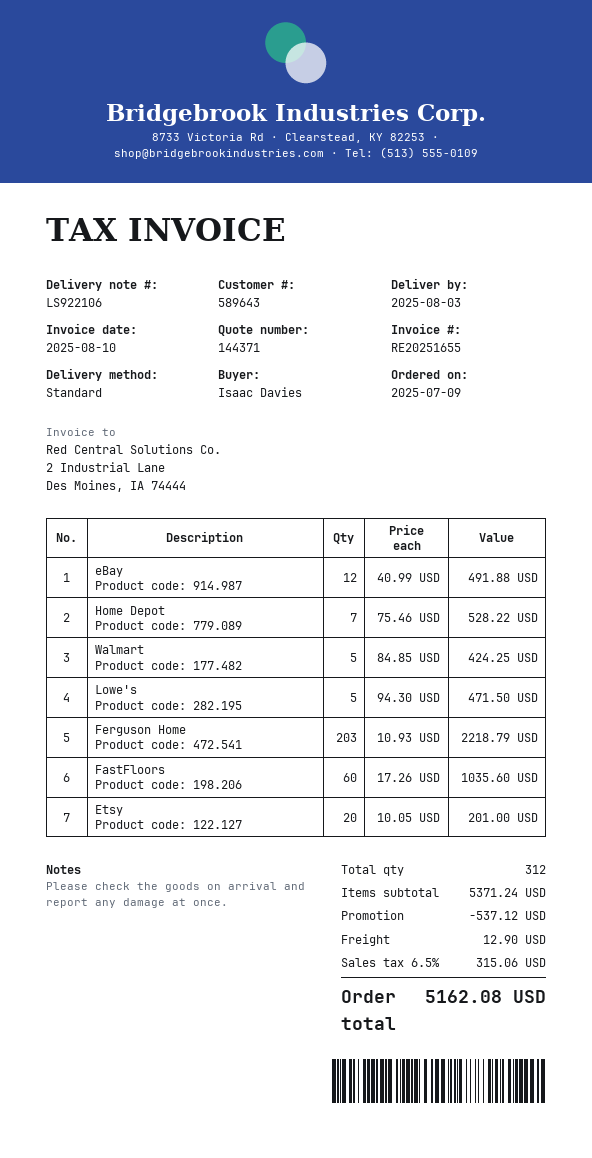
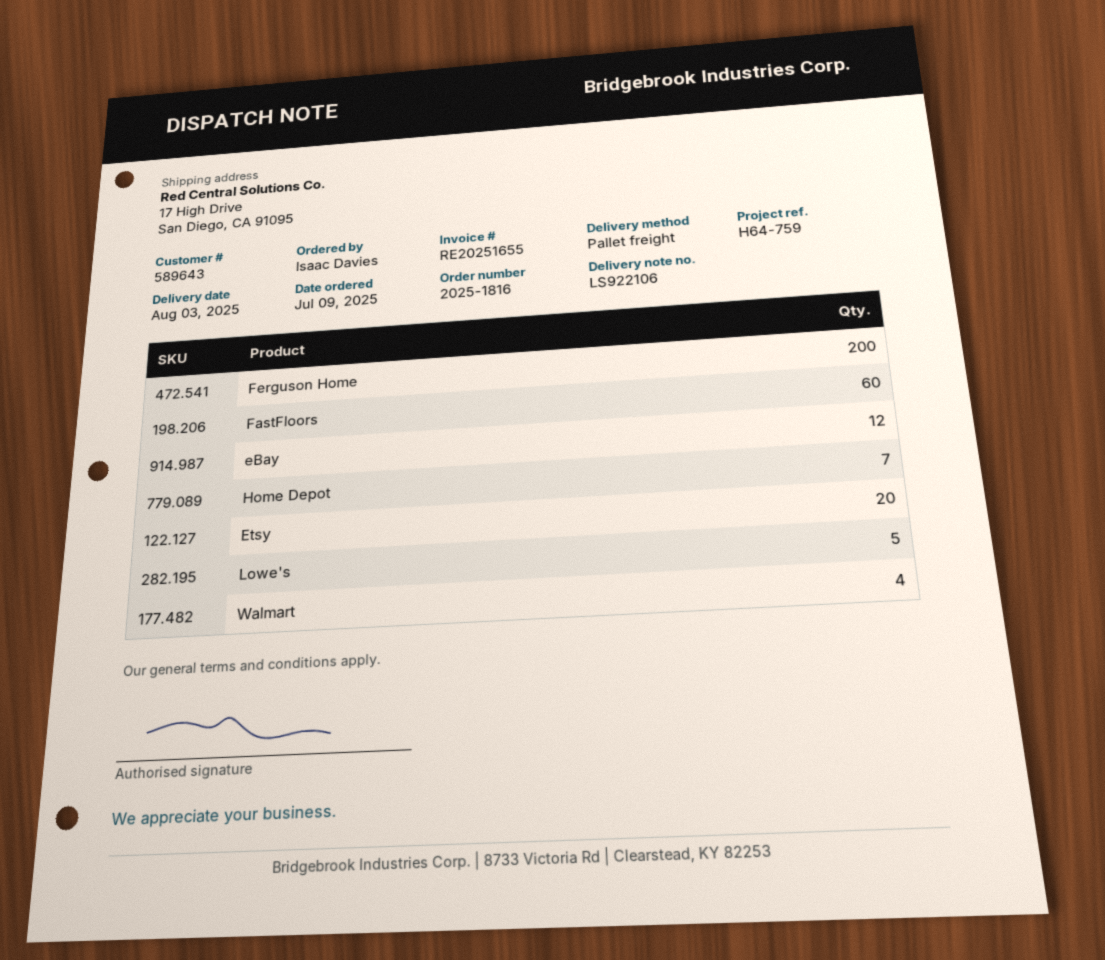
shipping method: standard -> pallet freight
Walmart: 5 -> 4
Ferguson Home: 203 -> 200

